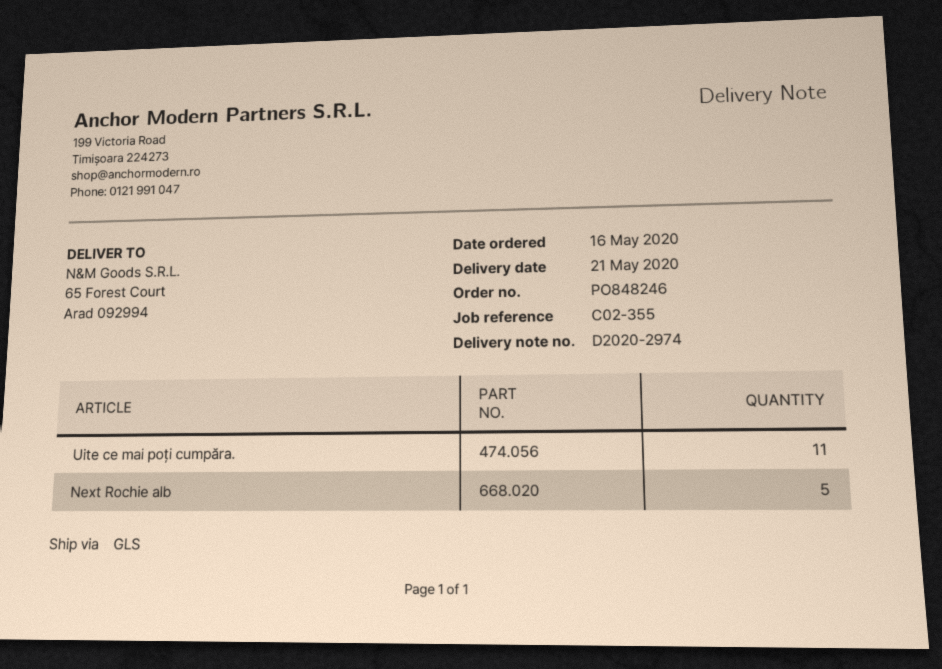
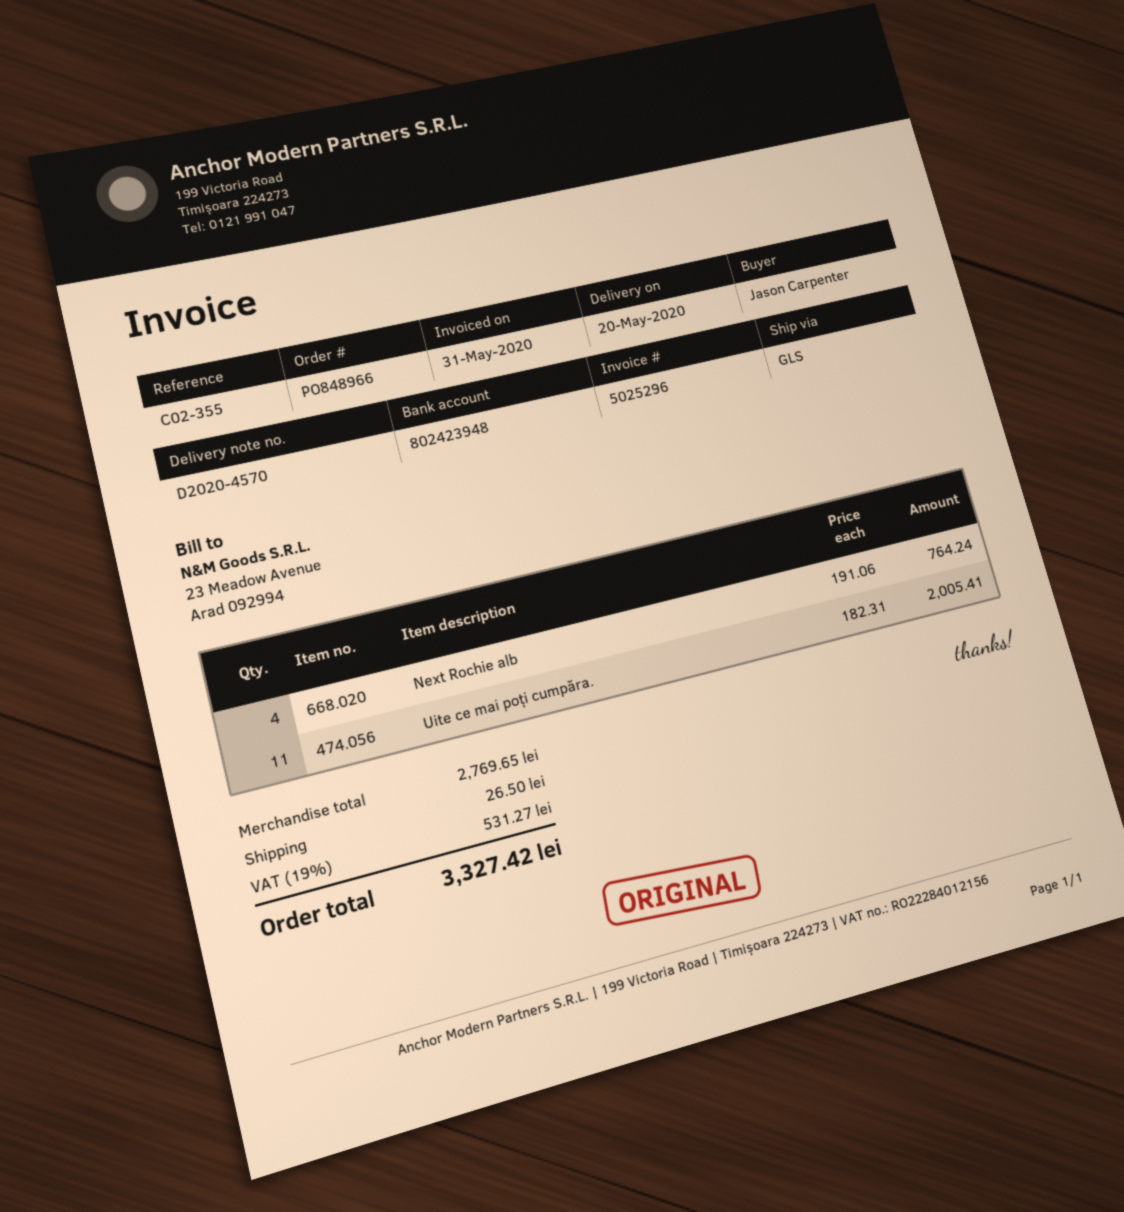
order number: PO848246 -> PO848966
delivery note number: D2020-2974 -> D2020-4570
delivery date: 2020-05-21 -> 2020-05-20
Next Rochie alb: 5 -> 4

